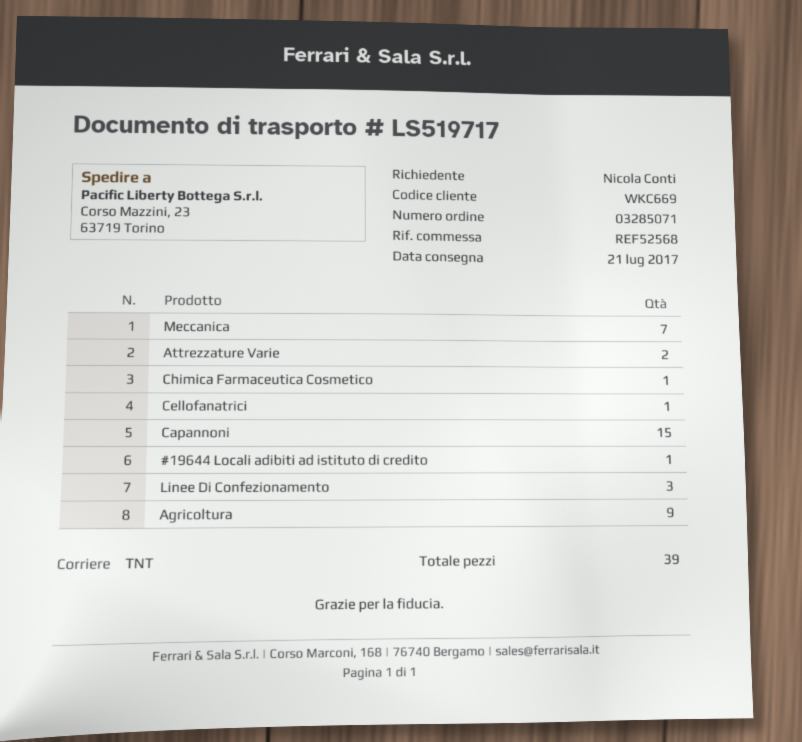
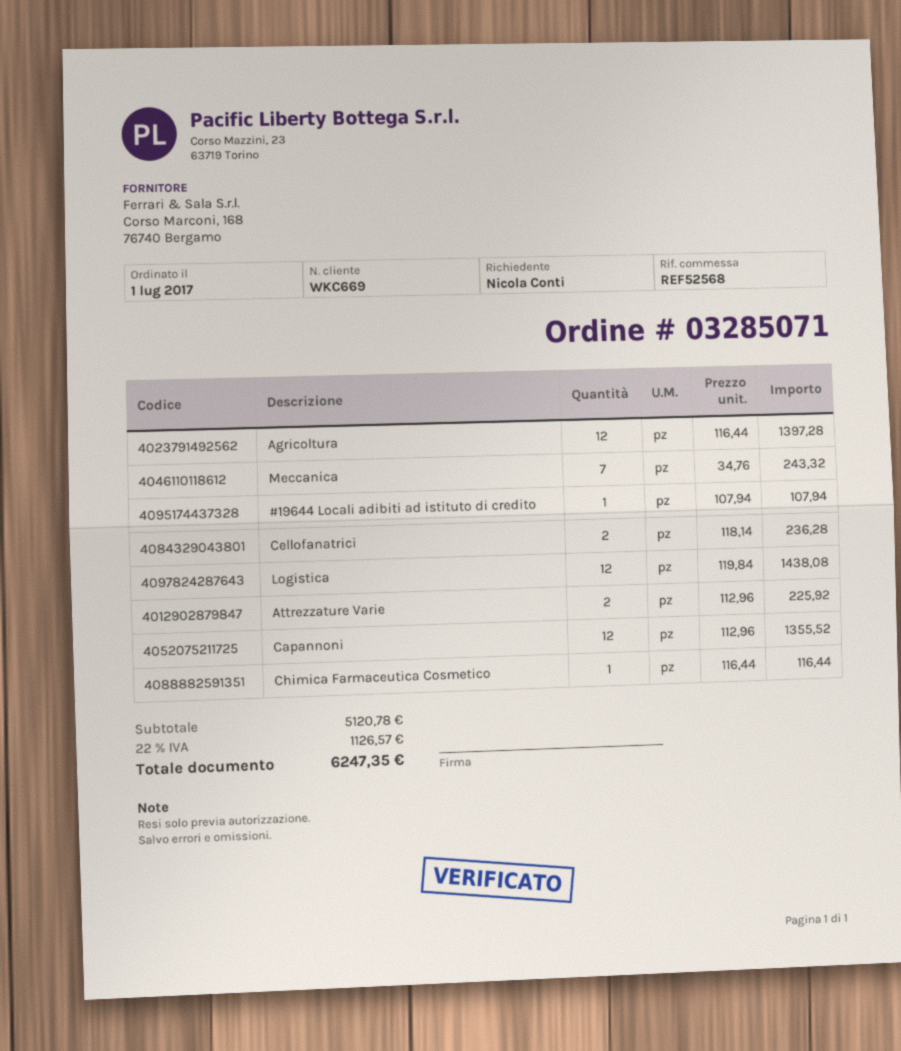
Cellofanatrici: 1 -> 2
Capannoni: 15 -> 12
Linee Di Confezionamento: 3 -> none
Agricoltura: 9 -> 12
Logistica: none -> 12

